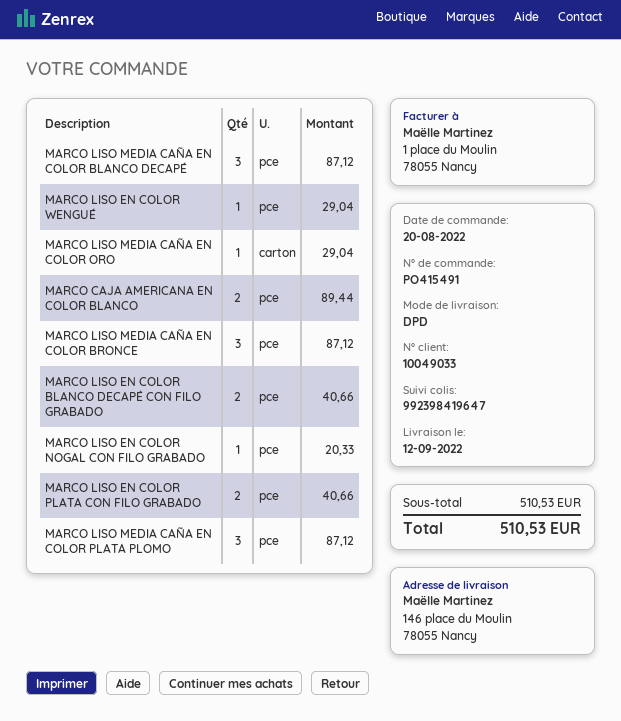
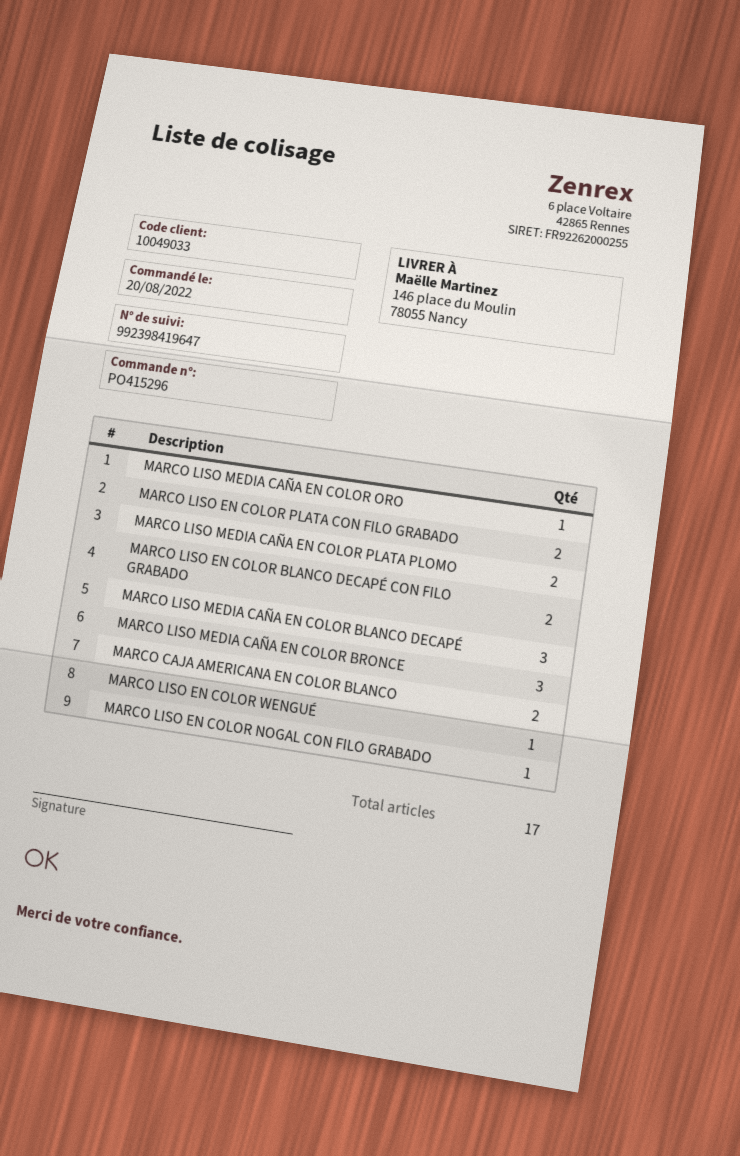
order number: PO415491 -> PO415296
MARCO LISO MEDIA CAÑA EN COLOR PLATA PLOMO: 3 -> 2

